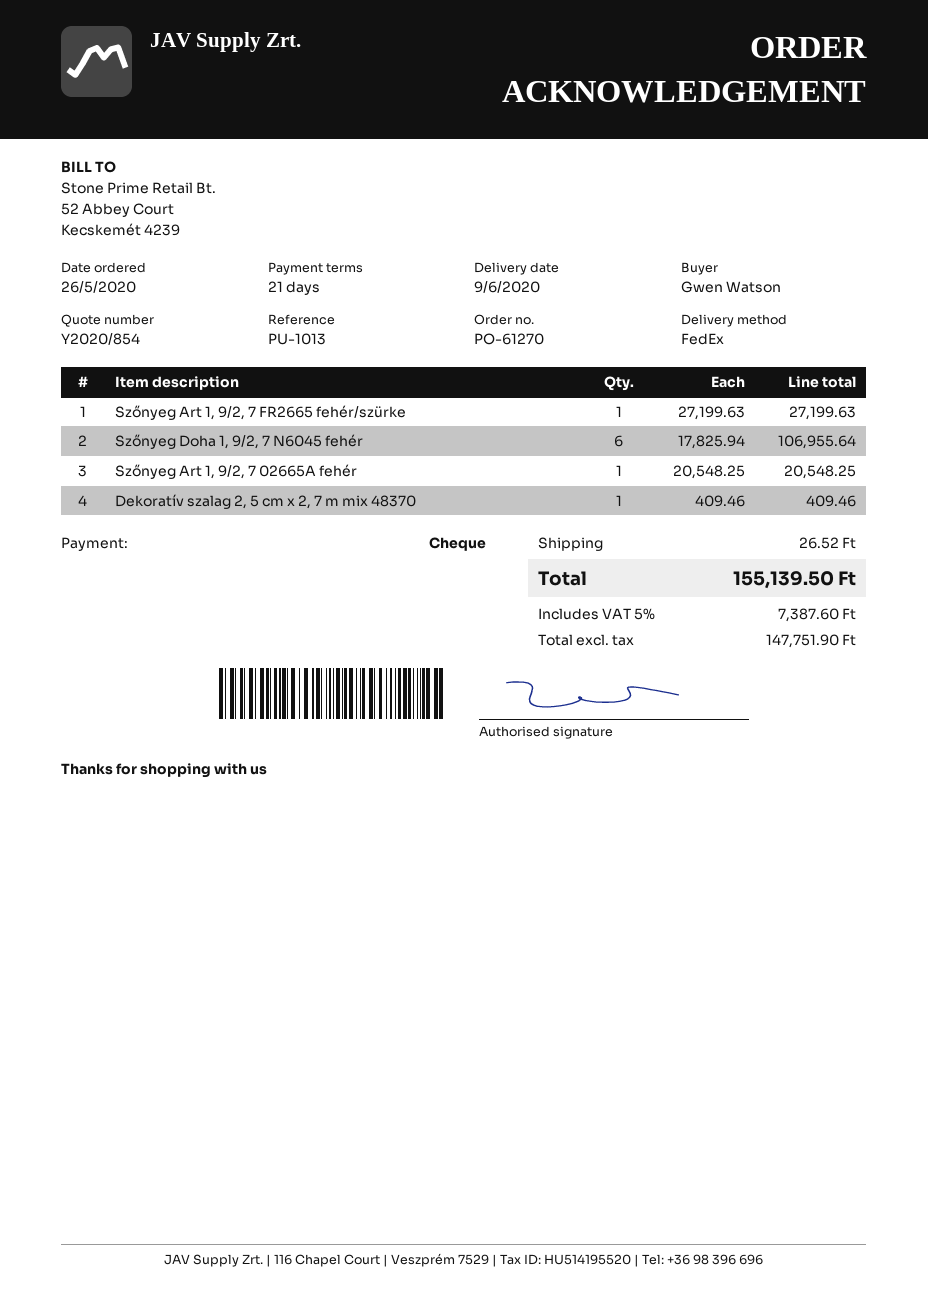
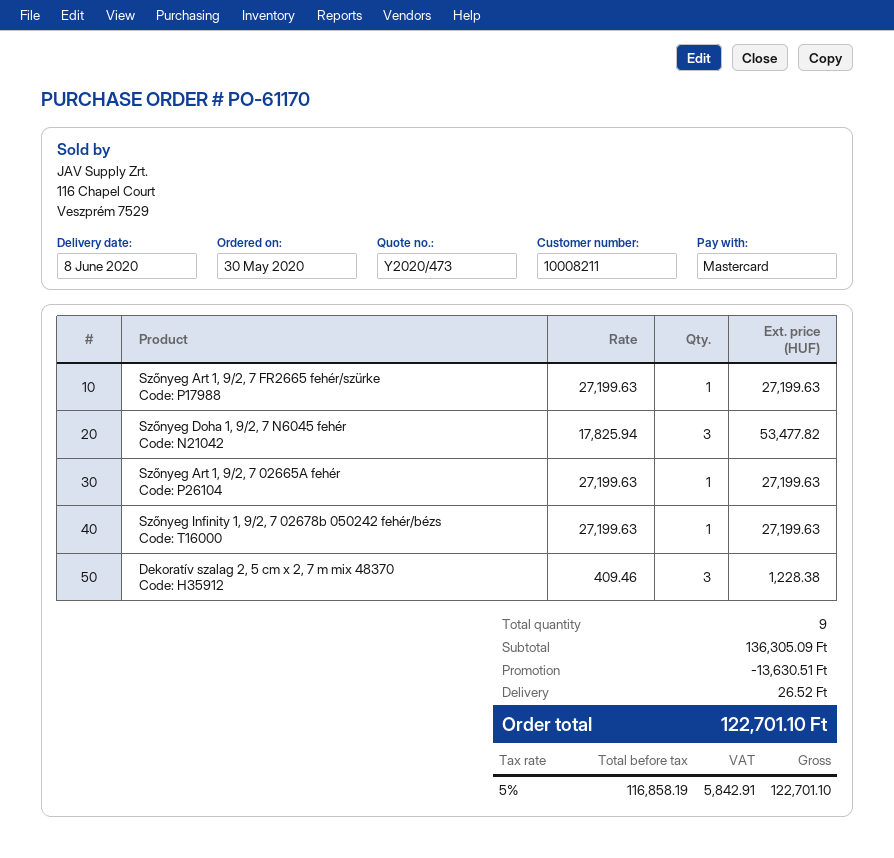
quote number: Y2020/854 -> Y2020/473
order number: PO-61270 -> PO-61170
order date: 2020-05-26 -> 2020-05-30
delivery date: 2020-06-09 -> 2020-06-08
payment method: cheque -> Mastercard
Szőnyeg Doha 1, 9/2, 7 N6045 fehér: 6 x 17825.94 = 106955.64 -> 3 x 17825.94 = 53477.82
Szőnyeg Art 1, 9/2, 7 02665A fehér: 1 x 20548.25 = 20548.25 -> 1 x 27199.63 = 27199.63
Dekoratív szalag 2, 5 cm x 2, 7 m mix 48370: 1 x 409.46 = 409.46 -> 3 x 409.46 = 1228.38
Szőnyeg Infinity 1, 9/2, 7 02678b 050242 fehér/bézs: none -> 1 x 27199.63 = 27199.63
discount: none -> 13630.51
net: 147751.90 -> 116858.19
tax: 5% = 7387.60 -> 5% = 5842.91
total: 155139.50 -> 122701.10

